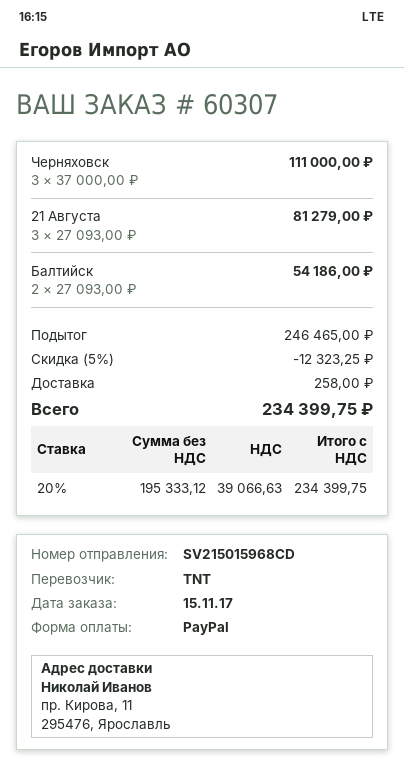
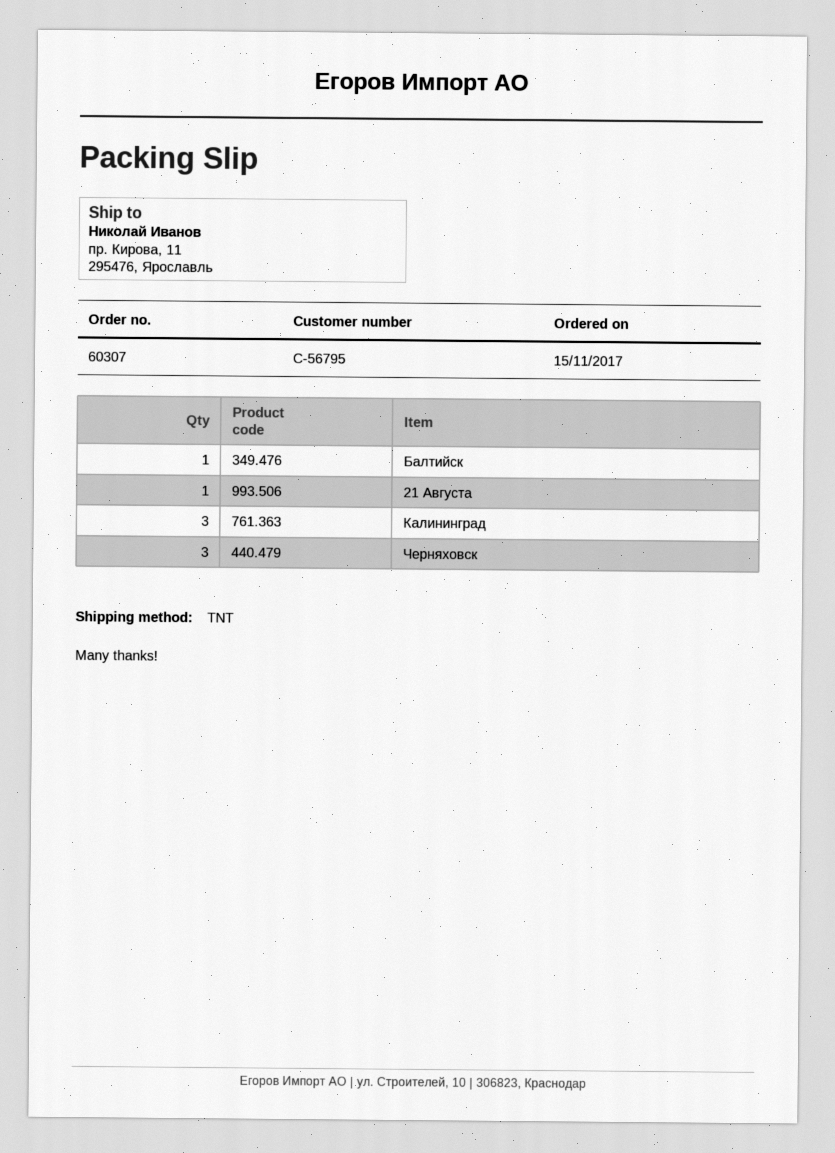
21 Августа: 3 -> 1
Балтийск: 2 -> 1
Калининград: none -> 3

